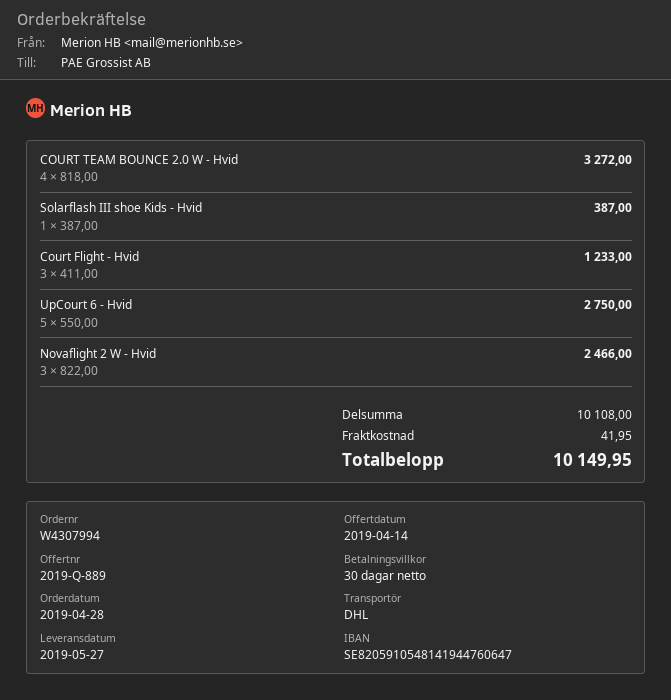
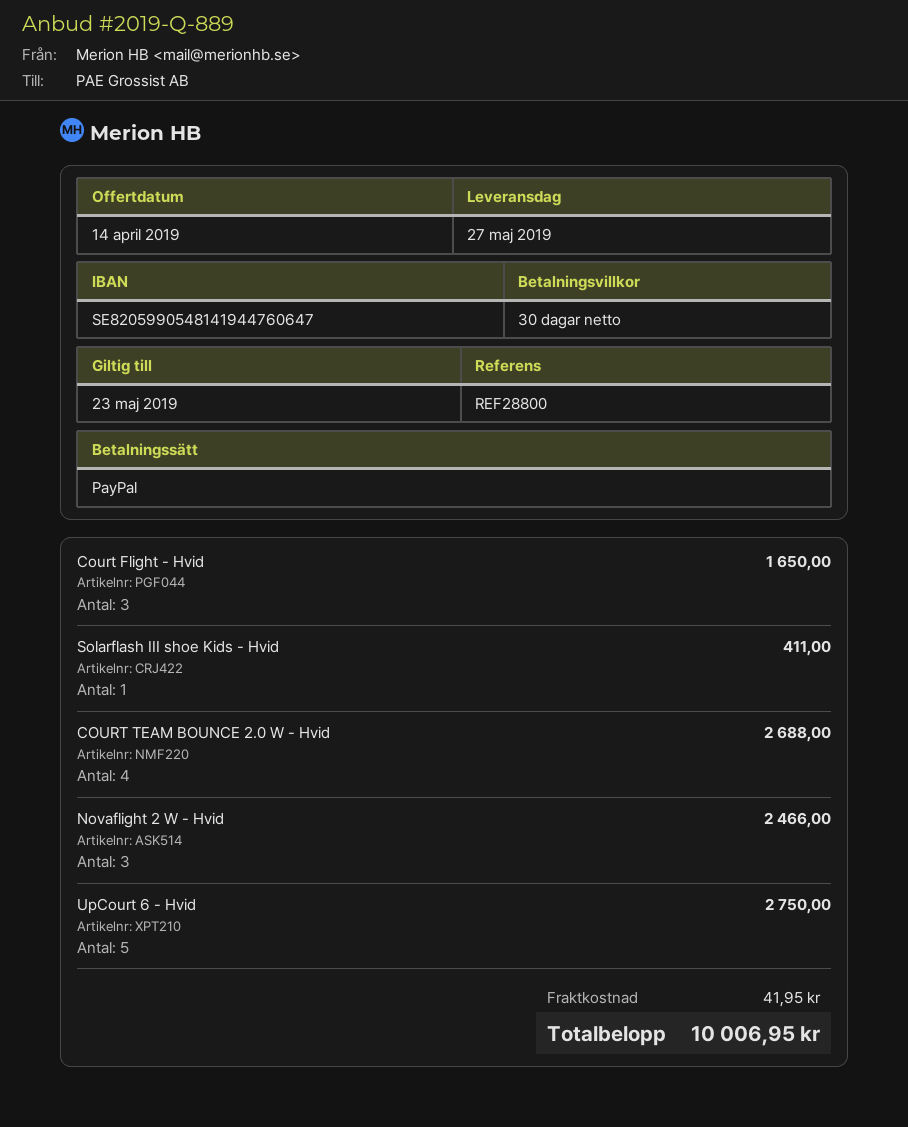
bank account: SE8205910548141944760647 -> SE8205990548141944760647
COURT TEAM BOUNCE 2.0 W - Hvid: 4 for 3272.00 -> 4 for 2688.00
Solarflash III shoe Kids - Hvid: 1 for 387.00 -> 1 for 411.00
Court Flight - Hvid: 3 for 1233.00 -> 3 for 1650.00
total: 10149.95 -> 10006.95

